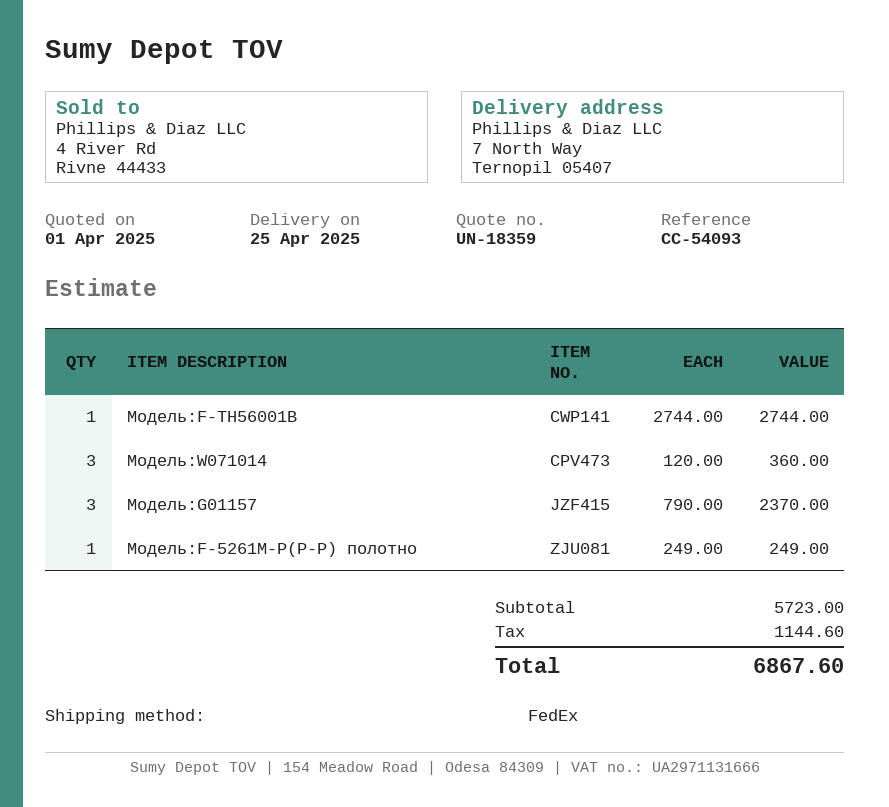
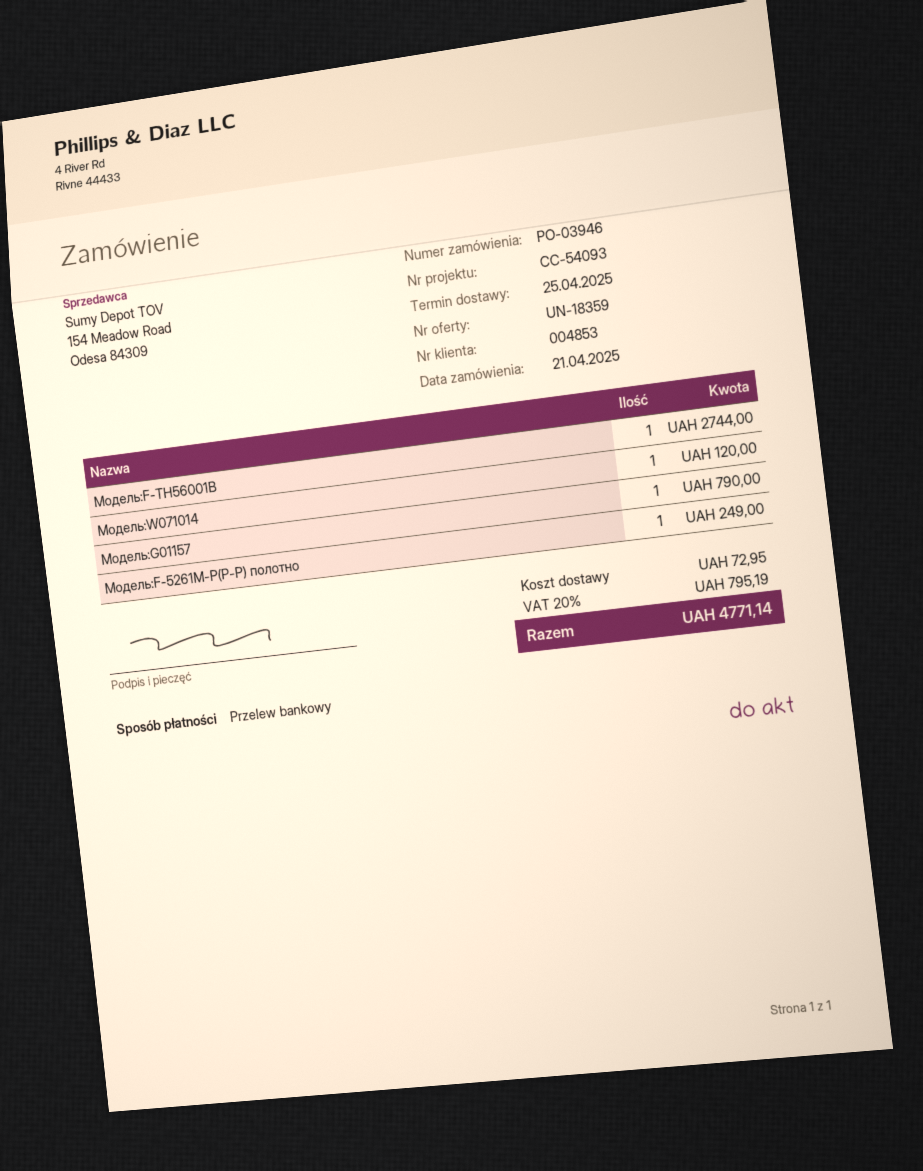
Модель:W071014: 3 for 360.00 -> 1 for 120.00
Модель:G01157: 3 for 2370.00 -> 1 for 790.00
shipping: none -> 72.95
tax: 1144.60 -> 795.19
total: 6867.60 -> 4771.14

